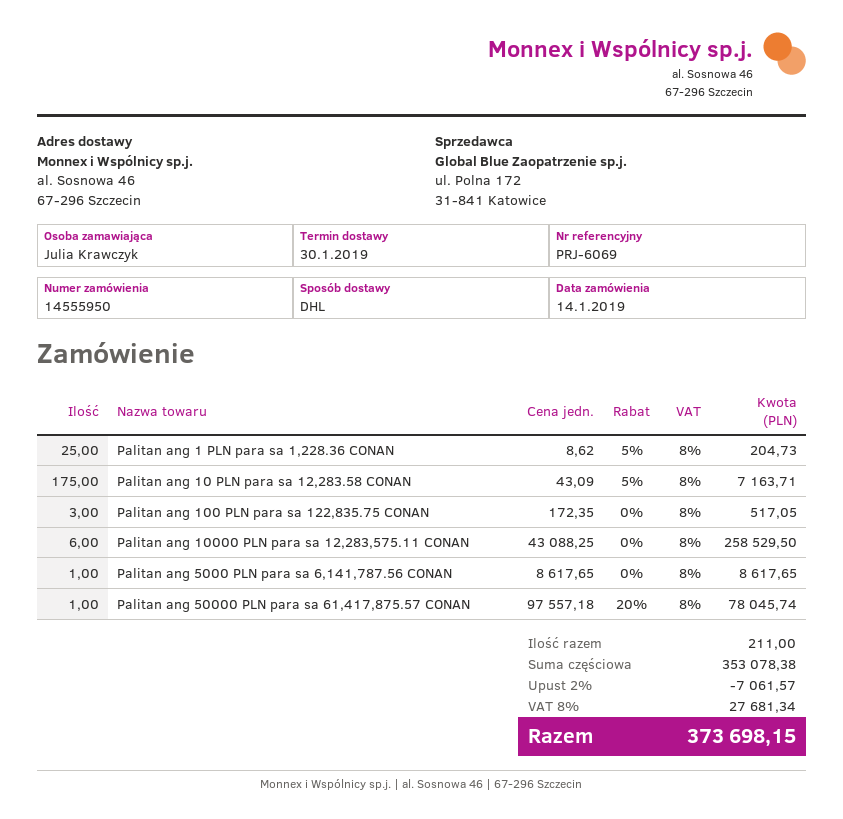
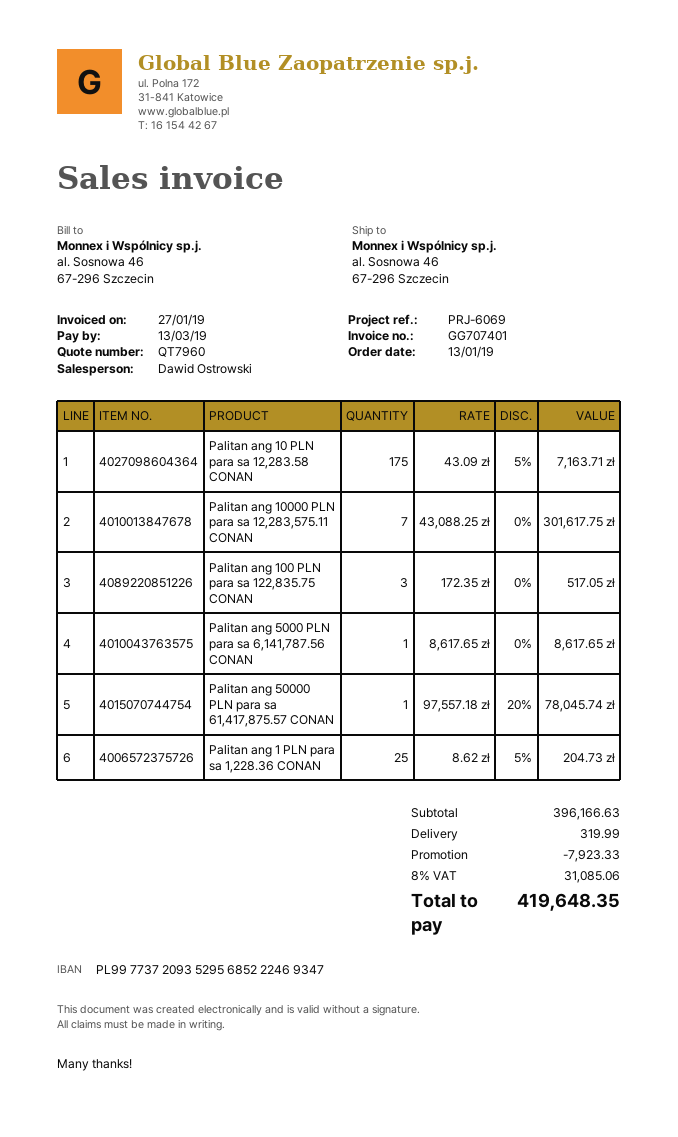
order date: 2019-01-14 -> 2019-01-13
Palitan ang 10000 PLN para sa 12,283,575.11 CONAN: 6 x 43088.25 = 258529.50 -> 7 x 43088.25 = 301617.75
subtotal: 353078.38 -> 396166.63
discount: 7061.57 -> 7923.33
shipping: none -> 319.99
tax: 8% = 27681.34 -> 8% = 31085.06
total: 373698.15 -> 419648.35

